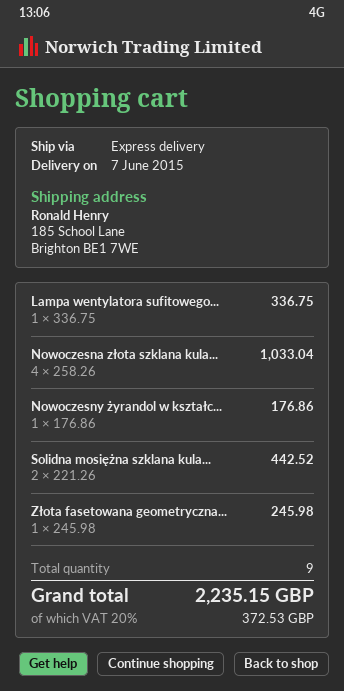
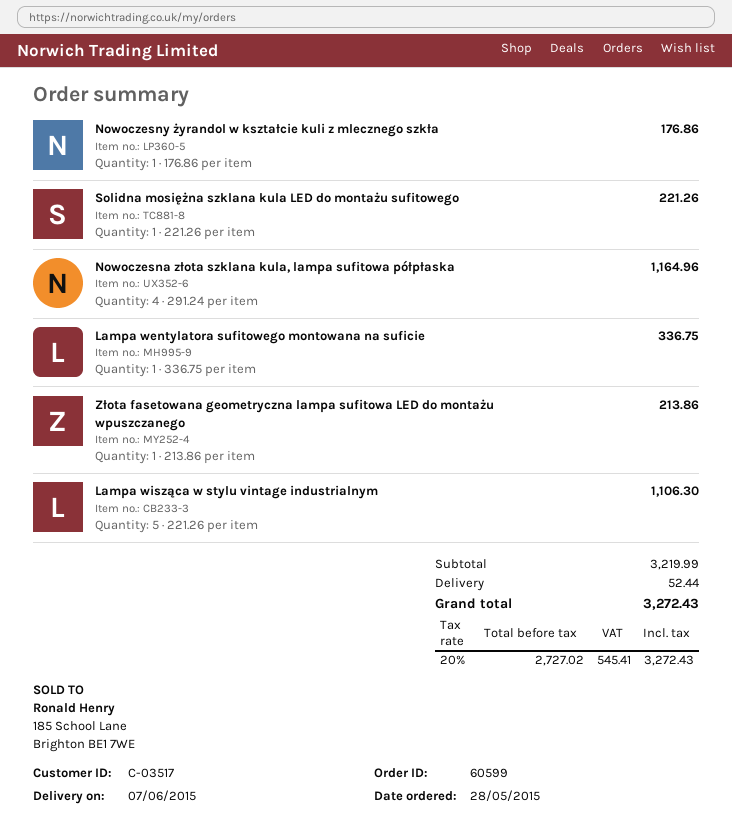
Nowoczesna złota szklana kula...: 4 x 258.26 = 1033.04 -> 4 x 291.24 = 1164.96
Solidna mosiężna szklana kula...: 2 x 221.26 = 442.52 -> 1 x 221.26 = 221.26
Złota fasetowana geometryczna...: 1 x 245.98 = 245.98 -> 1 x 213.86 = 213.86
Lampa wisząca w stylu vintage industrialnym: none -> 5 x 221.26 = 1106.30
shipping: none -> 52.44
tax: 20% = 372.53 -> 20% = 545.41
total: 2235.15 -> 3272.43

